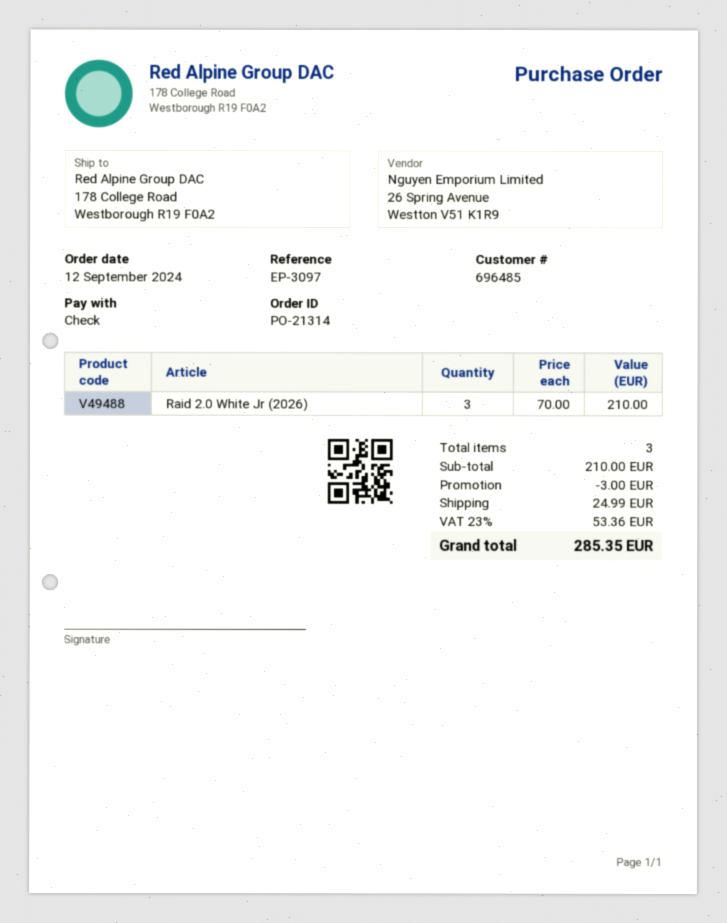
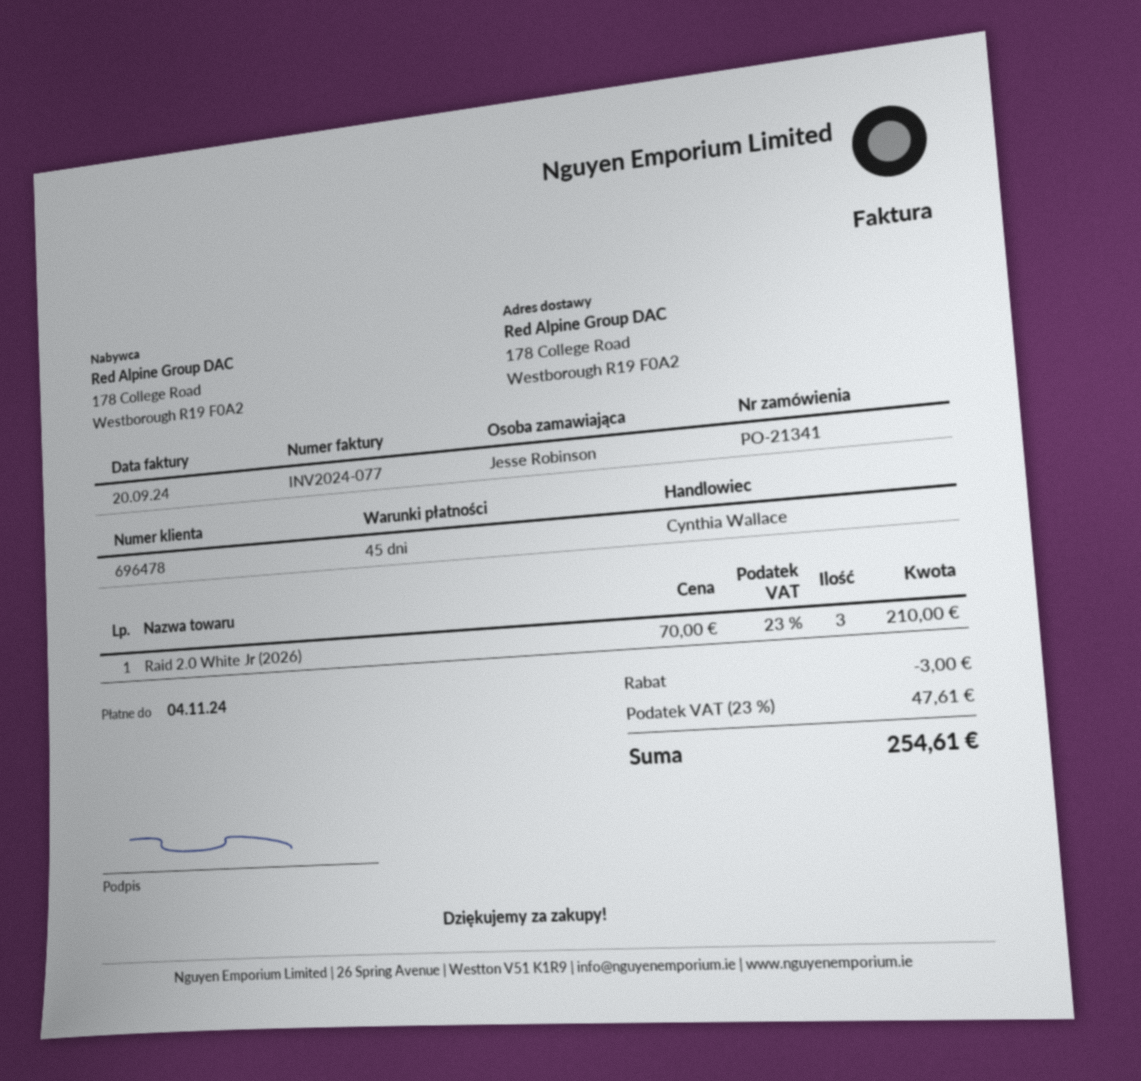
order number: PO-21314 -> PO-21341
customer number: 696485 -> 696478
shipping: 24.99 -> none
tax: 23% = 53.36 -> 23% = 47.61
total: 285.35 -> 254.61

